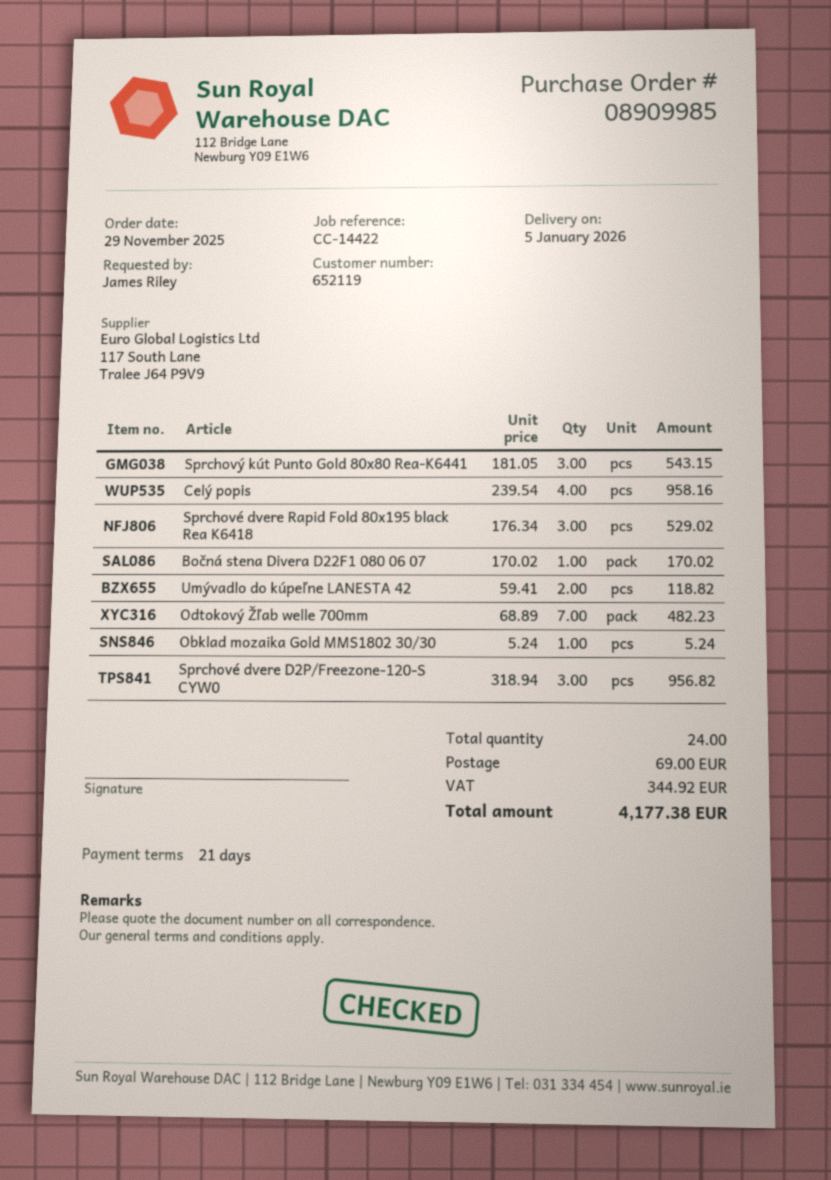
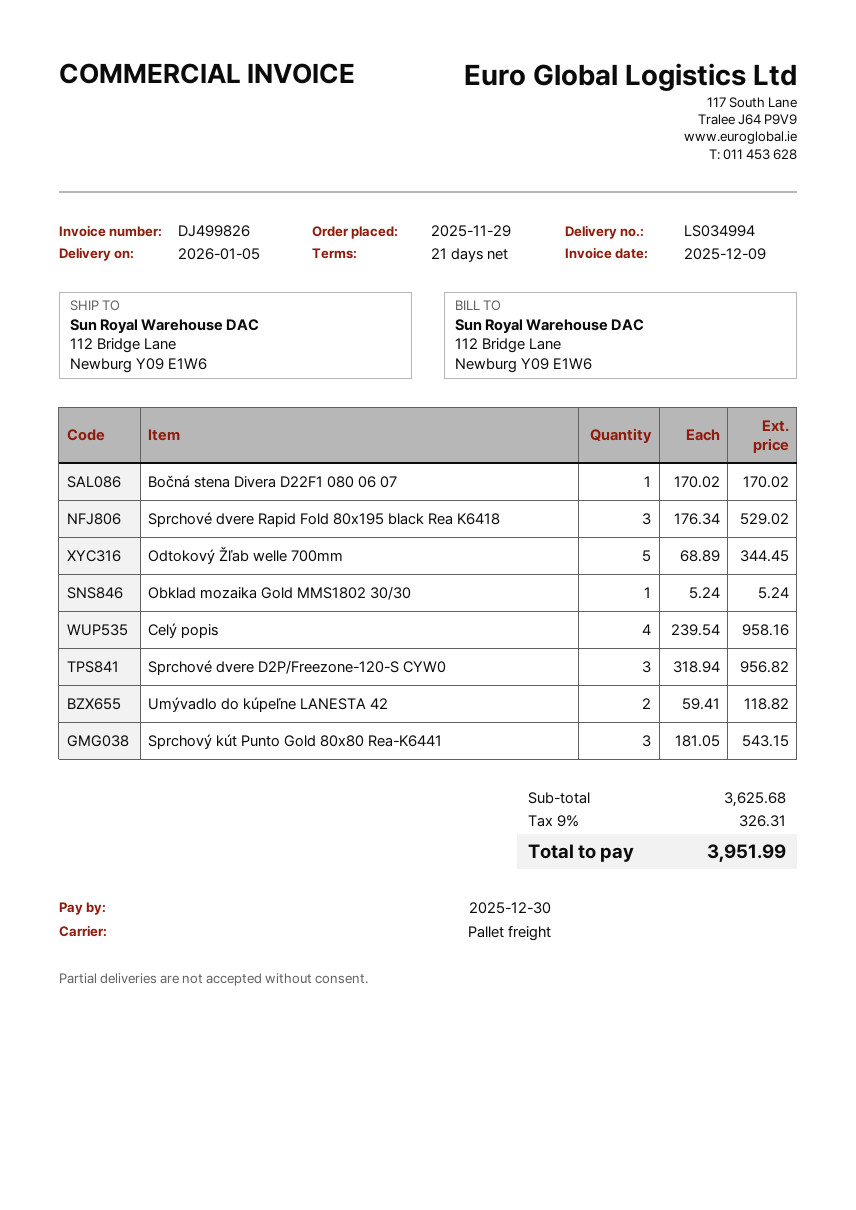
Odtokový Žľab welle 700mm: 7 x 68.89 = 482.23 -> 5 x 68.89 = 344.45
shipping: 69.00 -> none
tax: 344.92 -> 326.31
total: 4177.38 -> 3951.99

